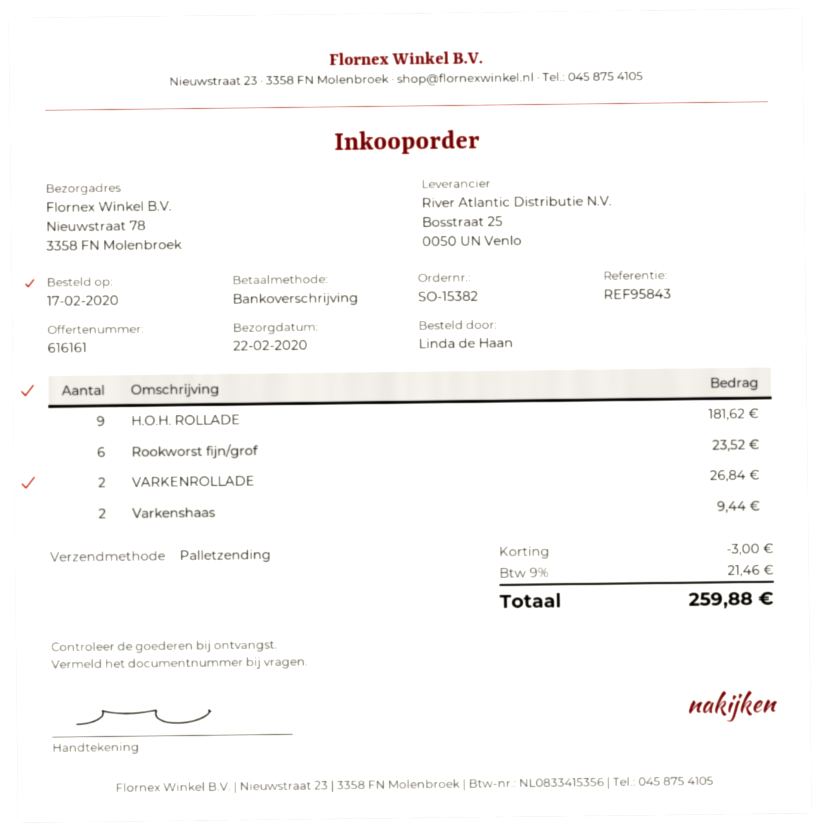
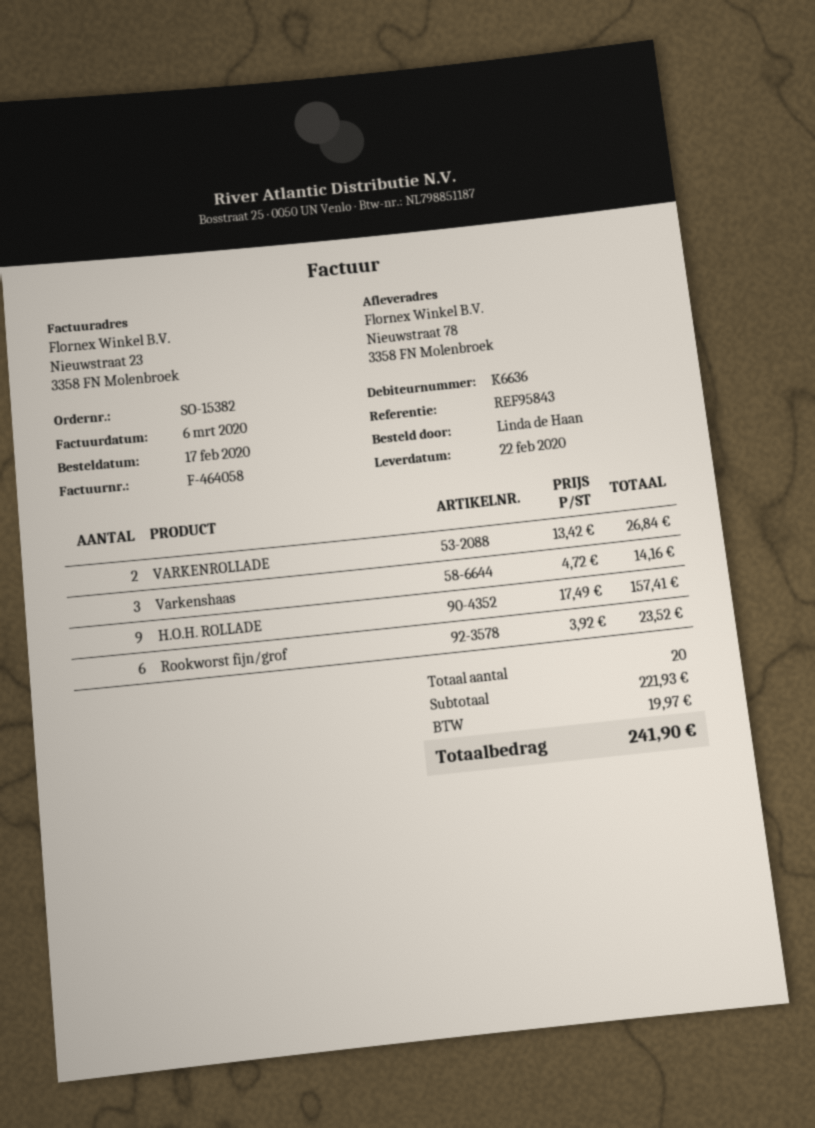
H.O.H. ROLLADE: 9 for 181.62 -> 9 for 157.41
Varkenshaas: 2 for 9.44 -> 3 for 14.16
discount: 3.00 -> none
tax: 21.46 -> 19.97
total: 259.88 -> 241.90

